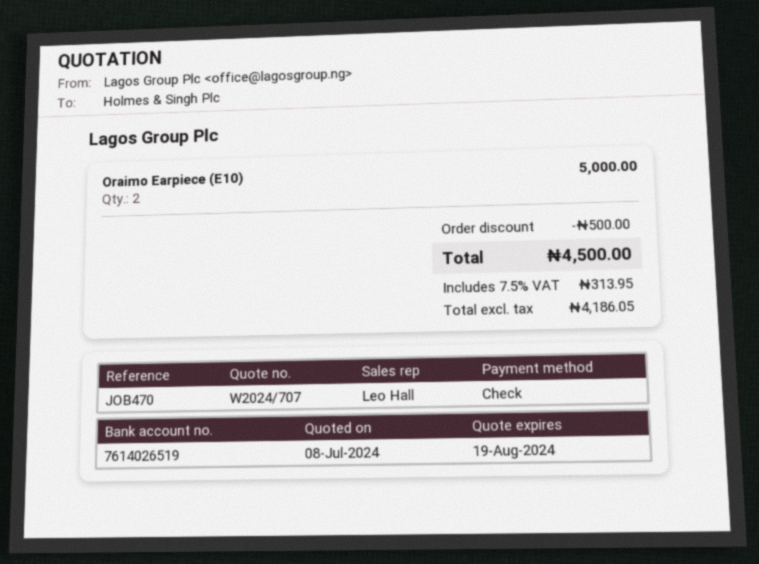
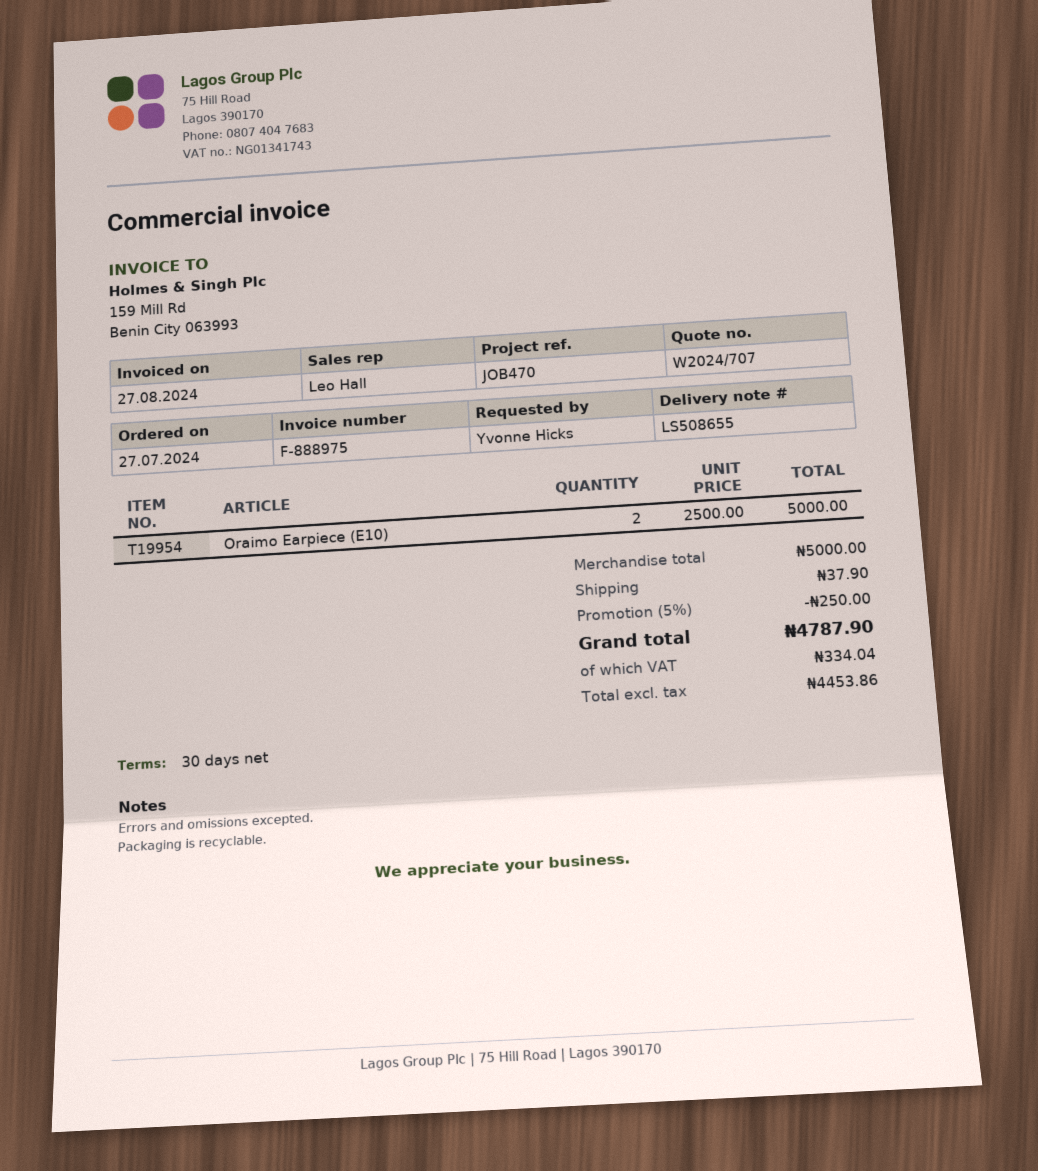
discount: 500.00 -> 250.00
shipping: none -> 37.90
net: 4186.05 -> 4453.86
tax: 313.95 -> 334.04
total: 4500.00 -> 4787.90

